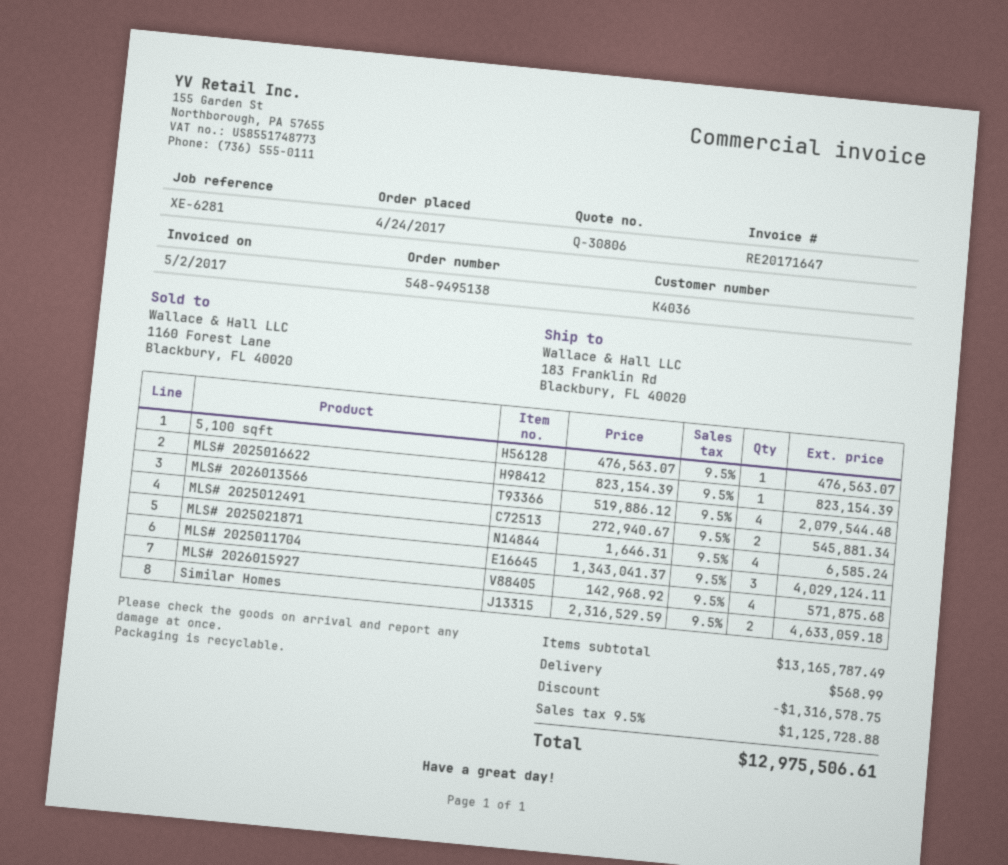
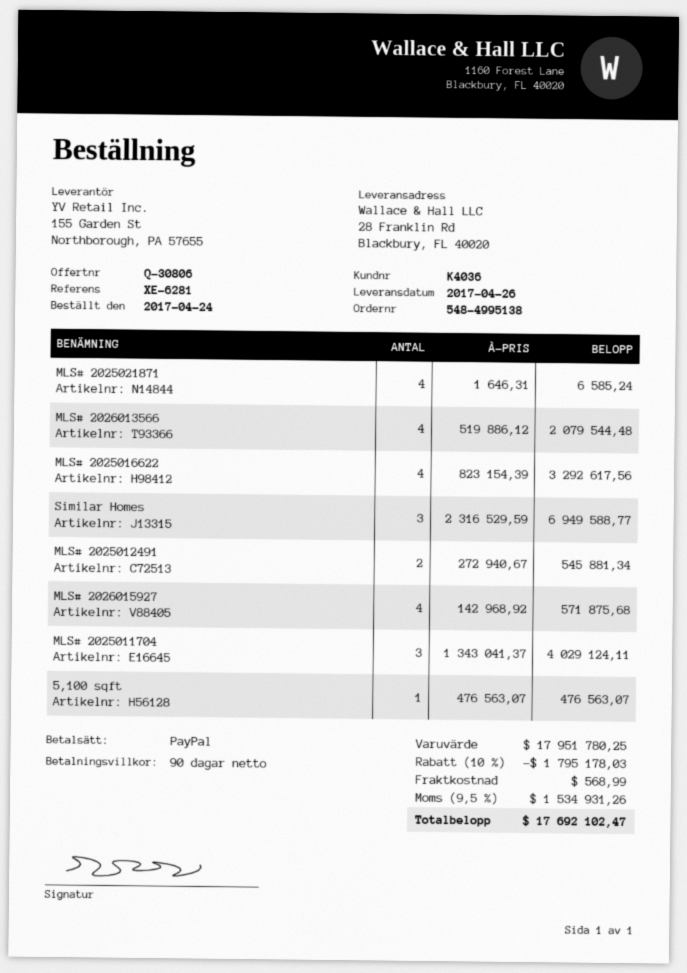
order number: 548-9495138 -> 548-4995138
ship to: 183 Franklin Rd, Blackbury, FL 40020 -> 28 Franklin Rd, Blackbury, FL 40020
MLS# 2025016622: 1 x 823154.39 = 823154.39 -> 4 x 823154.39 = 3292617.56
Similar Homes: 2 x 2316529.59 = 4633059.18 -> 3 x 2316529.59 = 6949588.77
subtotal: 13165787.49 -> 17951780.25
discount: 1316578.75 -> 1795178.03
tax: 9.5% = 1125728.88 -> 9.5% = 1534931.26
total: 12975506.61 -> 17692102.47

